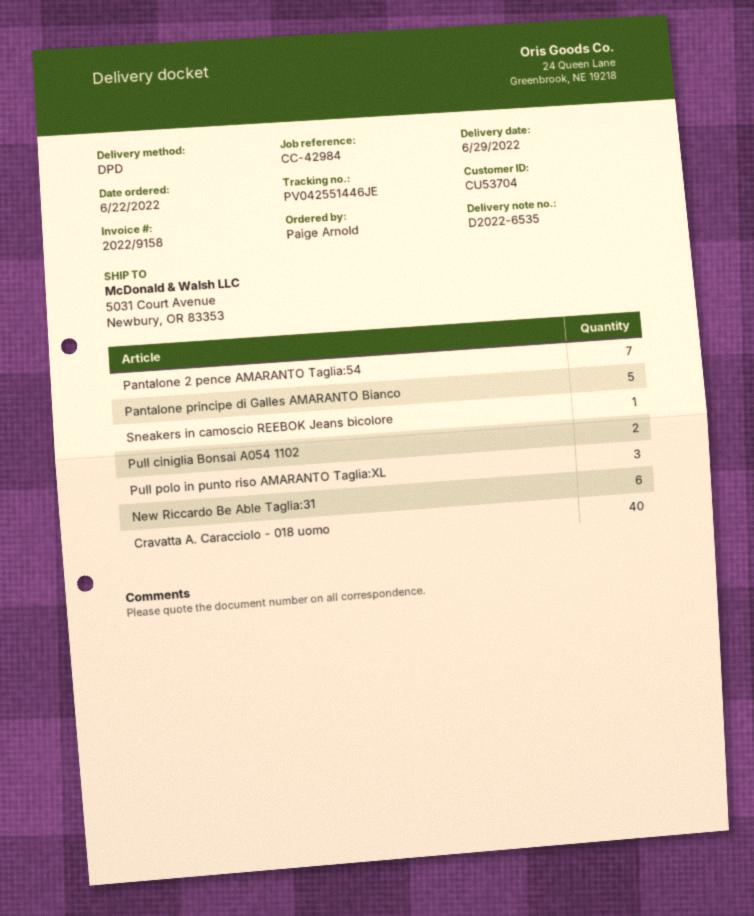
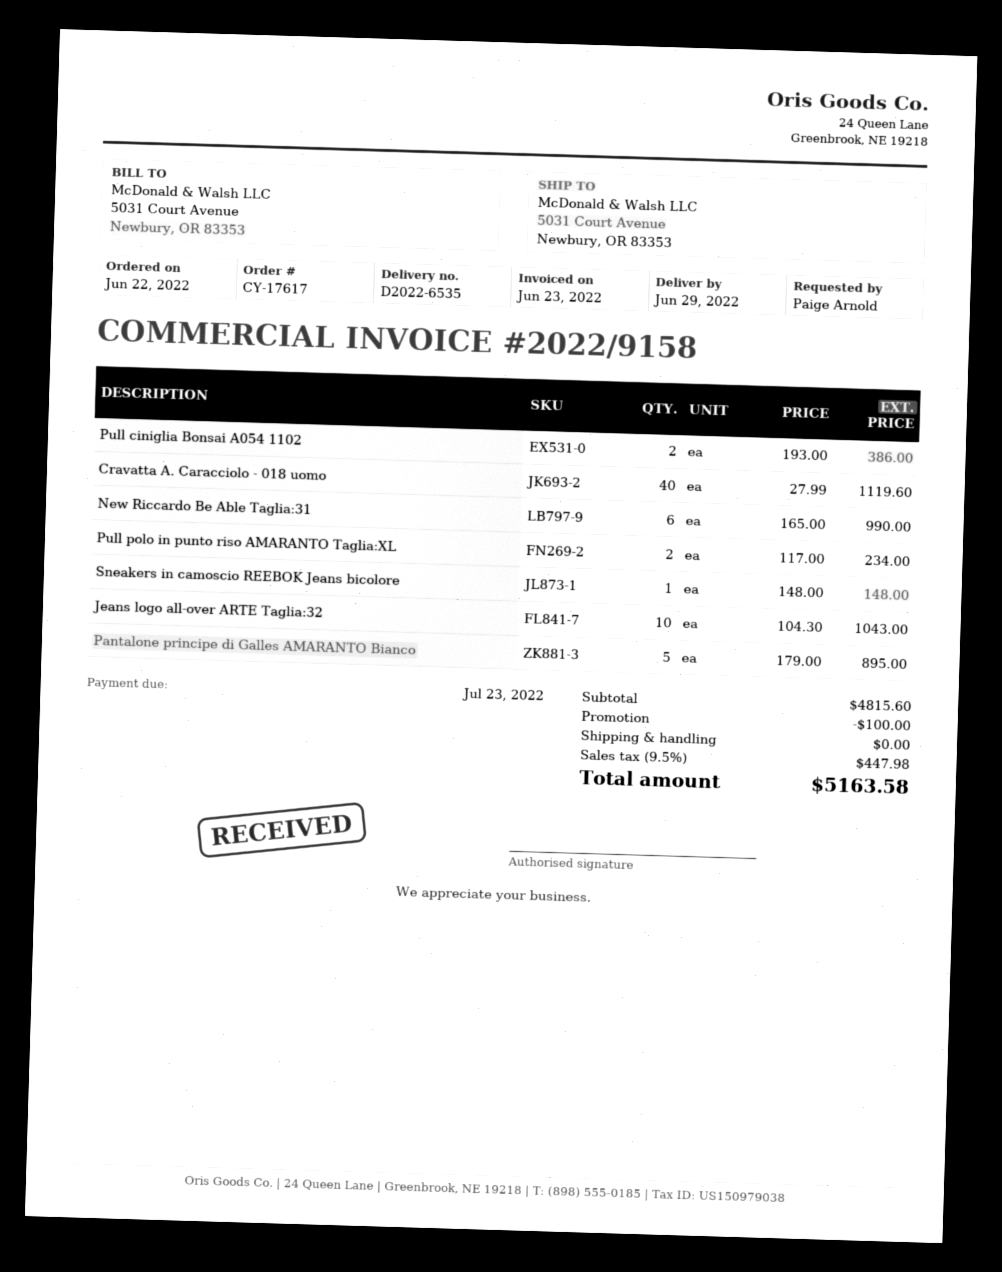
Pantalone 2 pence AMARANTO Taglia:54: 7 -> none
Pull polo in punto riso AMARANTO Taglia:XL: 3 -> 2
Jeans logo all-over ARTE Taglia:32: none -> 10

